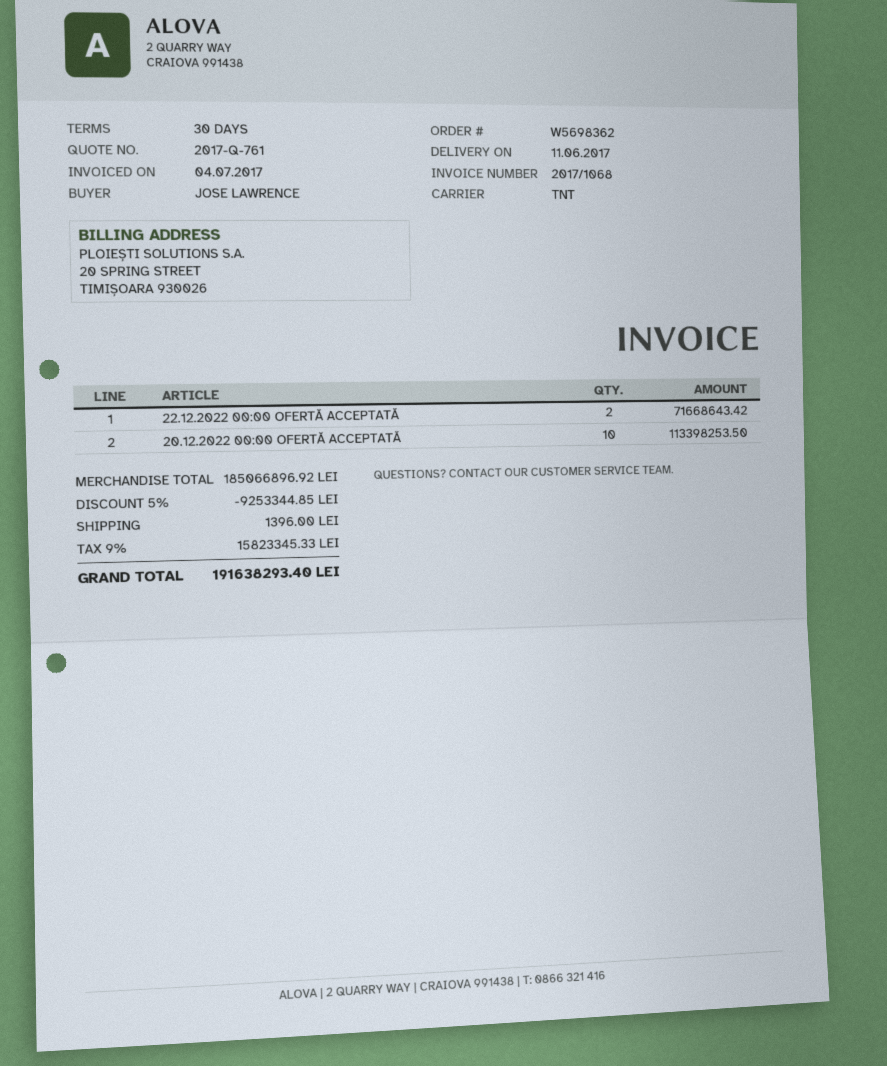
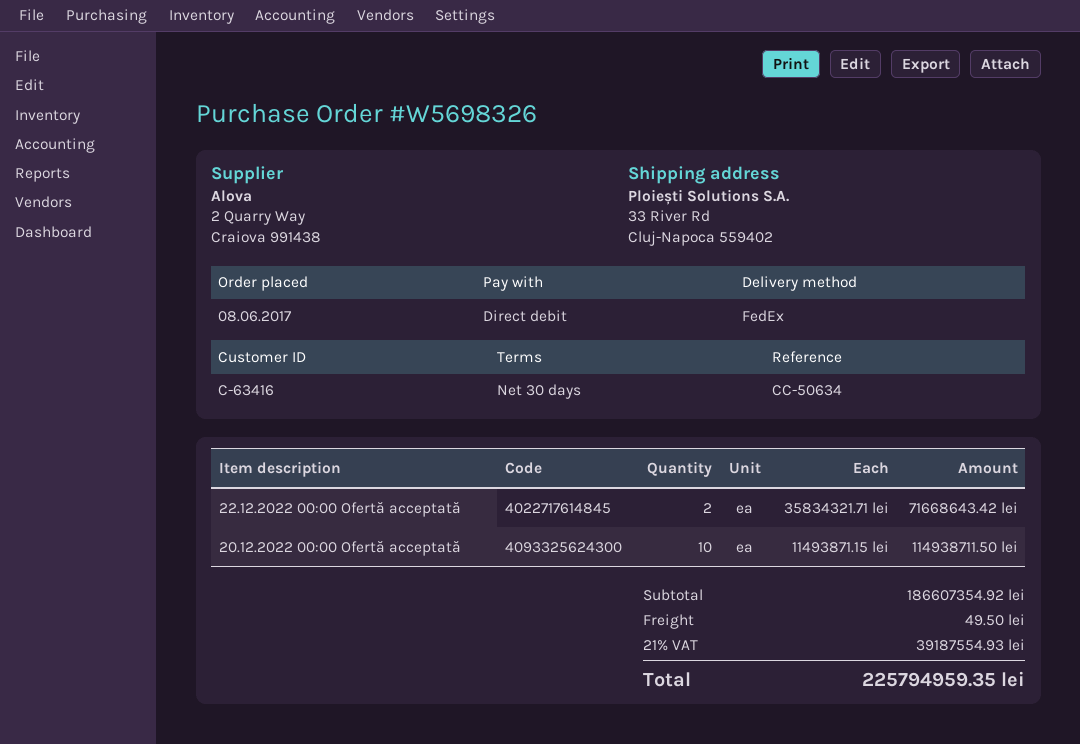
order number: W5698362 -> W5698326
shipping method: TNT -> FedEx
20.12.2022 00:00 OFERTĂ ACCEPTATĂ: 10 for 113398253.50 -> 10 for 114938711.50
subtotal: 185066896.92 -> 186607354.92
discount: 5% = 9253344.85 -> none
shipping: 1396.00 -> 49.50
tax: 9% = 15823345.33 -> 21% = 39187554.93
total: 191638293.40 -> 225794959.35

